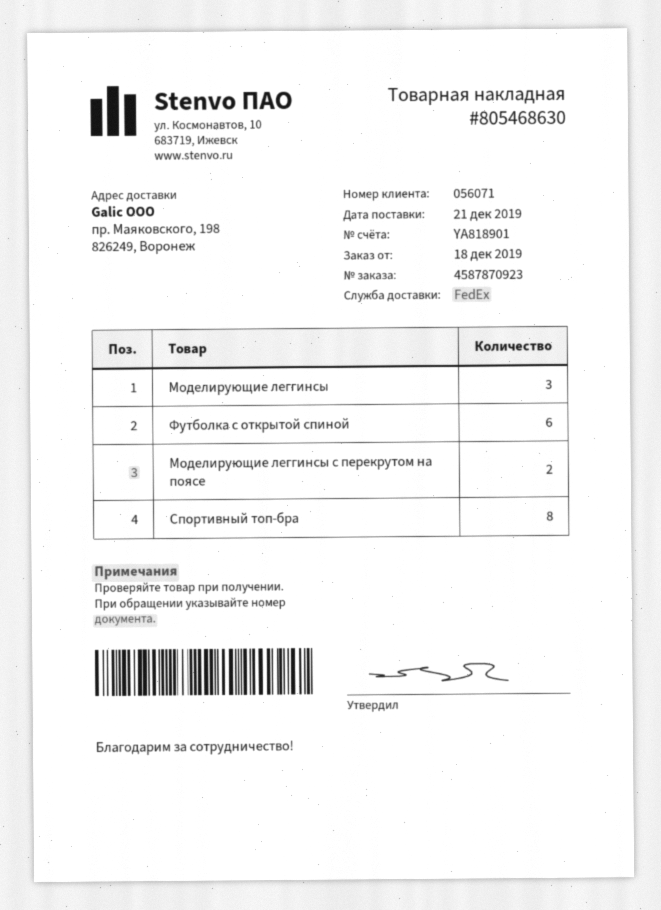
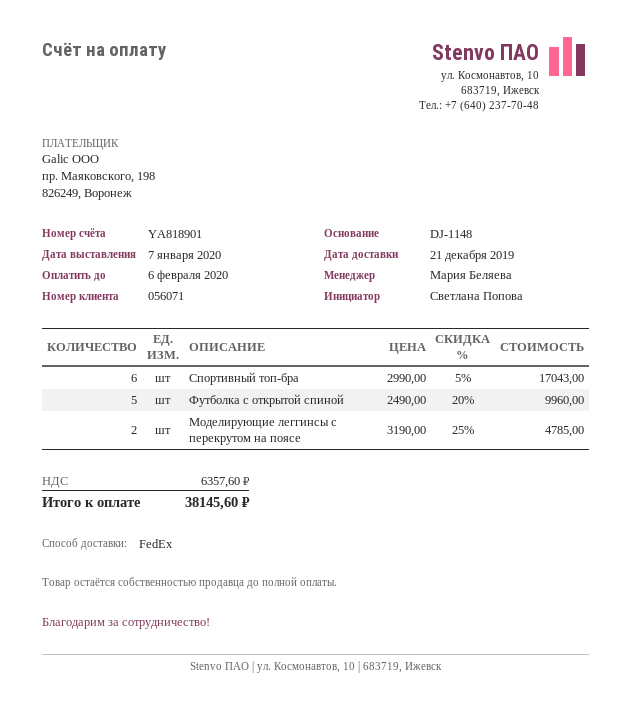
Моделирующие леггинсы: 3 -> none
Футболка с открытой спиной: 6 -> 5
Спортивный топ-бра: 8 -> 6

